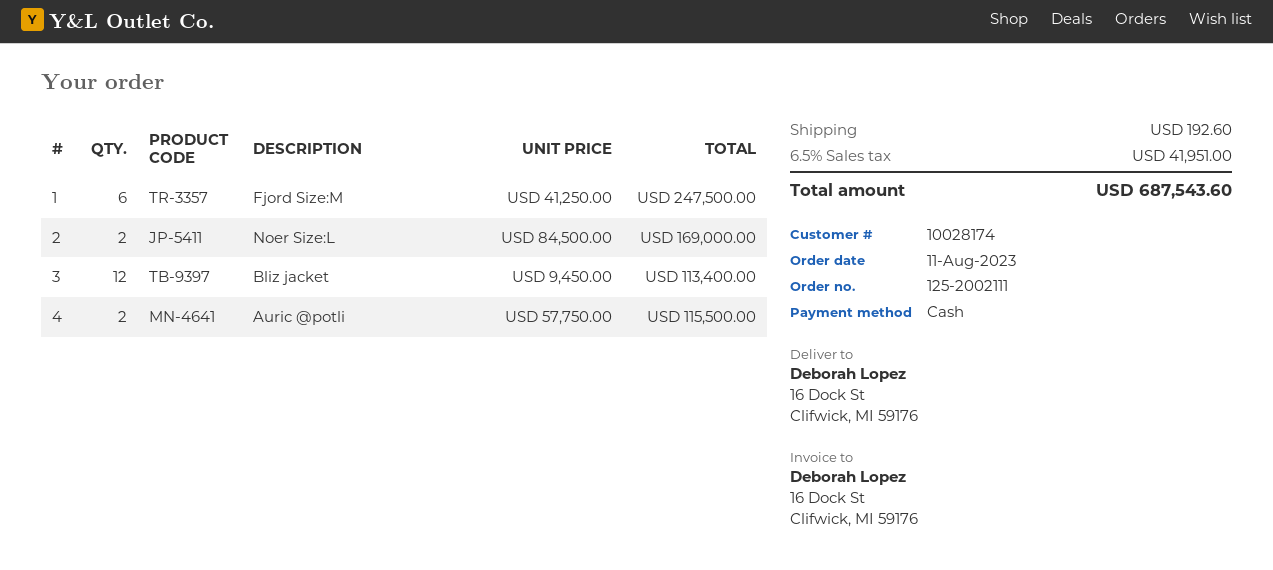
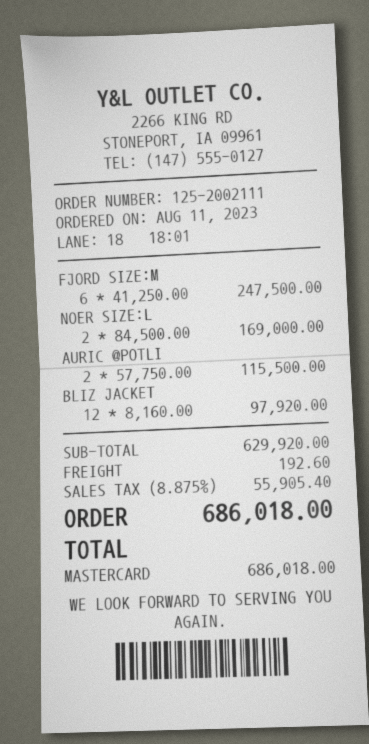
payment method: cash -> Mastercard
Bliz jacket: 12 x 9450.00 = 113400.00 -> 12 x 8160.00 = 97920.00
tax: 6.5% = 41951.00 -> 8.875% = 55905.40
total: 687543.60 -> 686018.00

